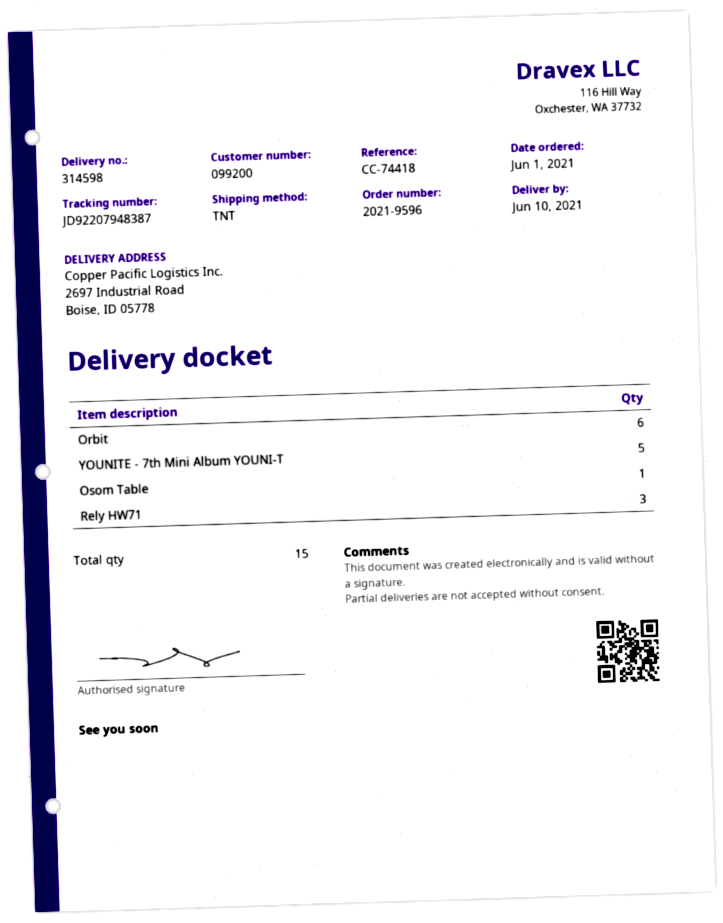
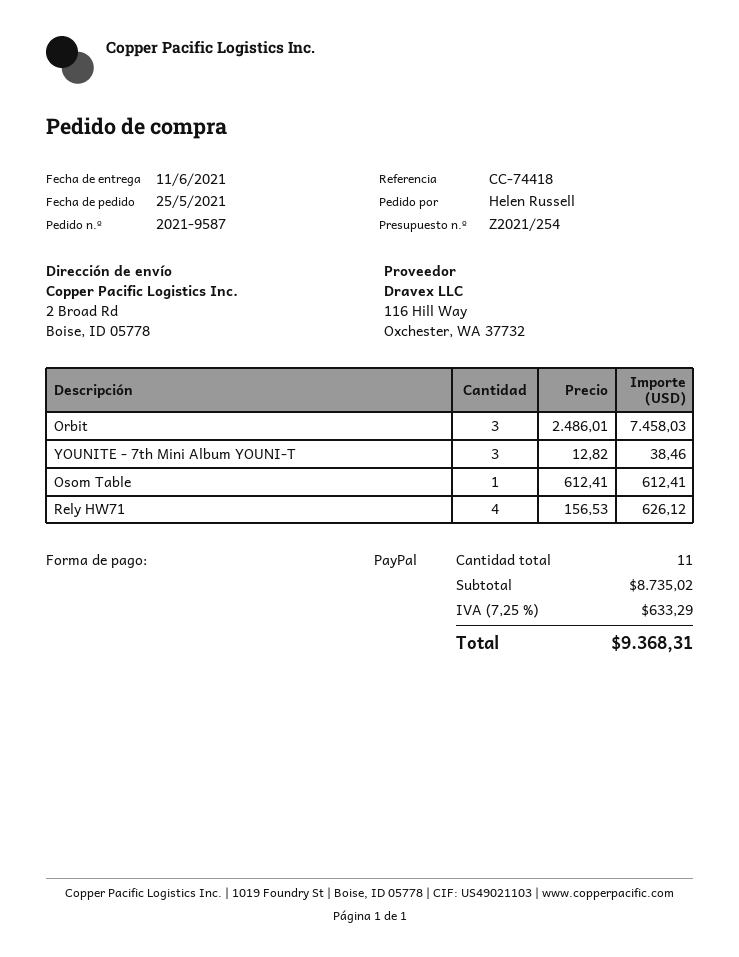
order number: 2021-9596 -> 2021-9587
order date: 2021-06-01 -> 2021-05-25
delivery date: 2021-06-10 -> 2021-06-11
ship to: 2697 Industrial Road, Boise, ID 05778 -> 2 Broad Rd, Boise, ID 05778
Orbit: 6 -> 3
YOUNITE - 7th Mini Album YOUNI-T: 5 -> 3
Rely HW71: 3 -> 4
total quantity: 15 -> 11

